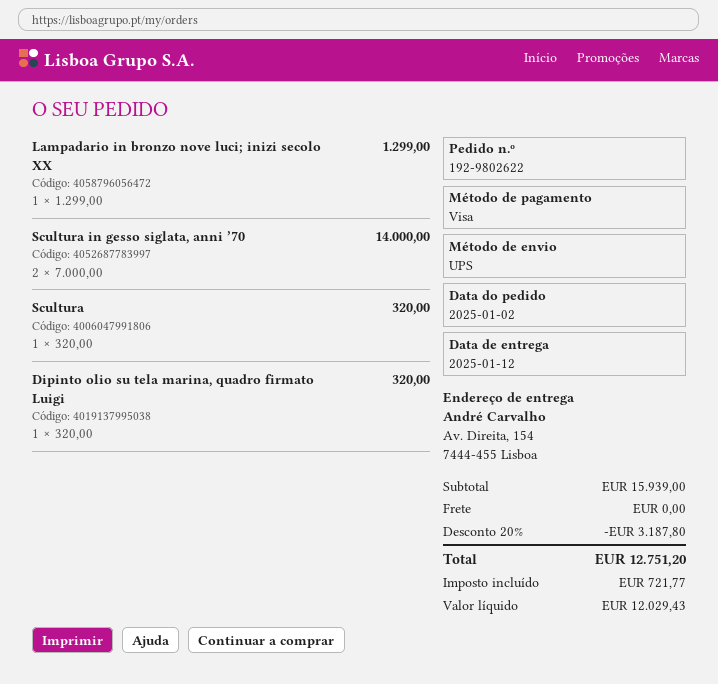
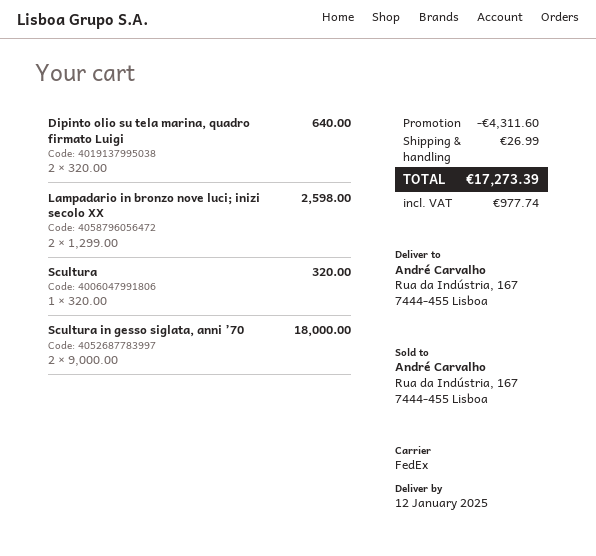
shipping method: UPS -> FedEx
ship to: Av. Direita, 154, 7444-455 Lisboa -> Rua da Indústria, 167, 7444-455 Lisboa
Lampadario in bronzo nove luci; inizi secolo XX: 1 x 1299.00 = 1299.00 -> 2 x 1299.00 = 2598.00
Scultura in gesso siglata, anni ’70: 2 x 7000.00 = 14000.00 -> 2 x 9000.00 = 18000.00
Dipinto olio su tela marina, quadro firmato Luigi: 1 x 320.00 = 320.00 -> 2 x 320.00 = 640.00
discount: 3187.80 -> 4311.60
shipping: 0.00 -> 26.99
tax: 721.77 -> 977.74
total: 12751.20 -> 17273.39

